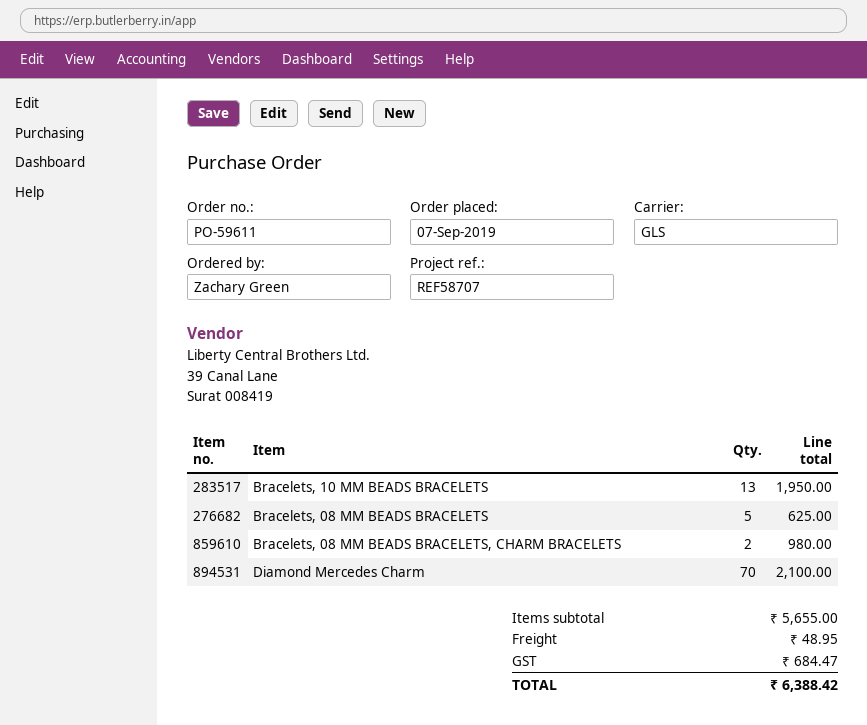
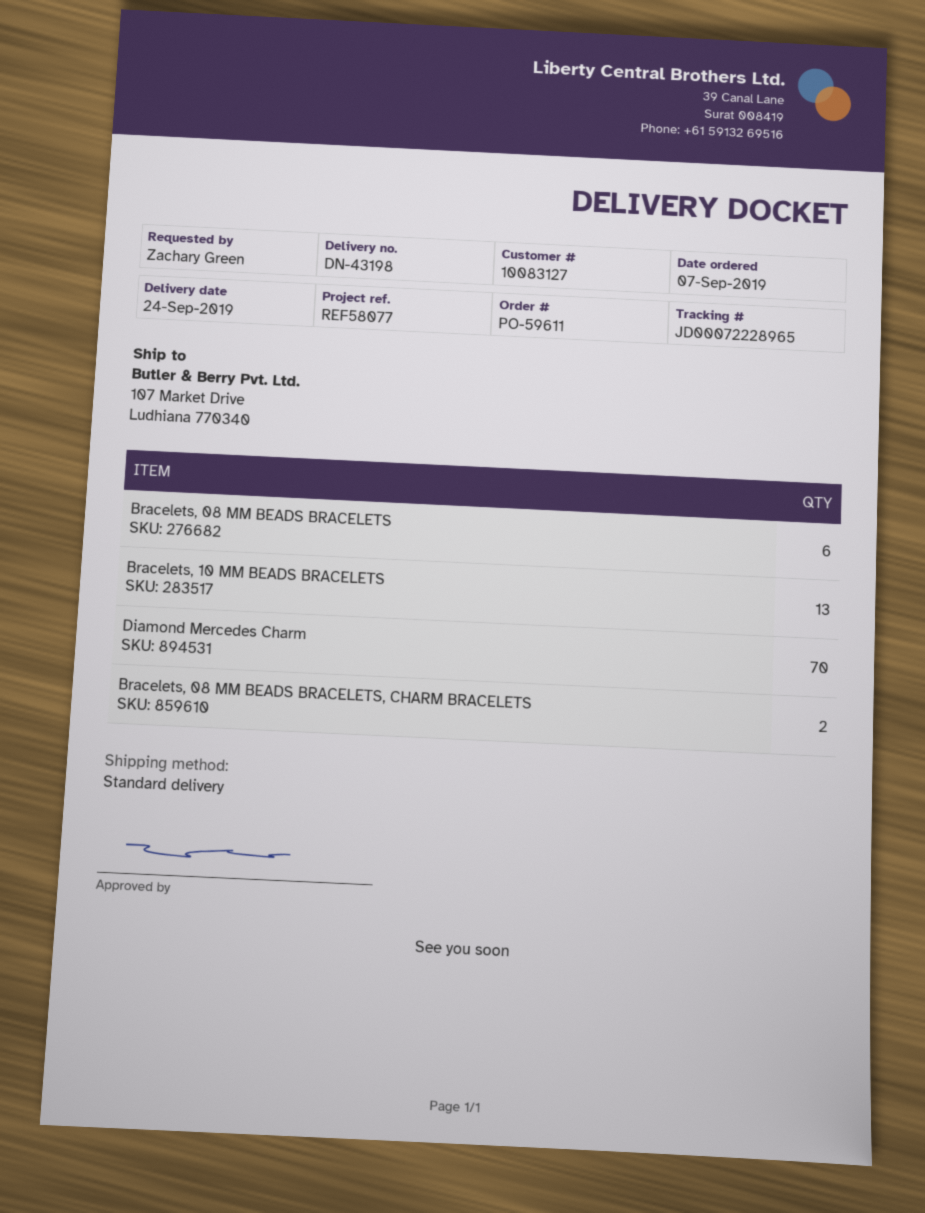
reference: REF58707 -> REF58077
shipping method: GLS -> standard
Bracelets, 08 MM BEADS BRACELETS: 5 -> 6

